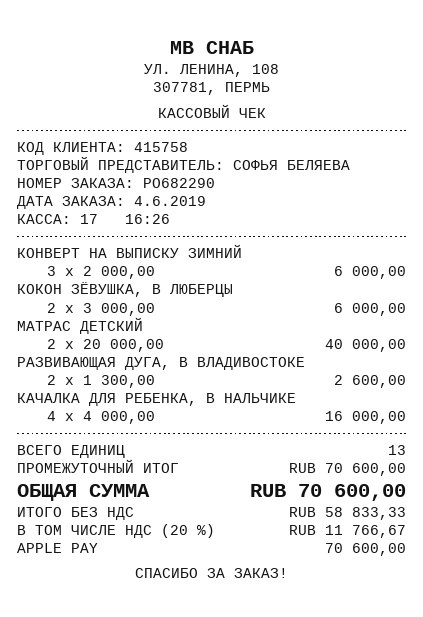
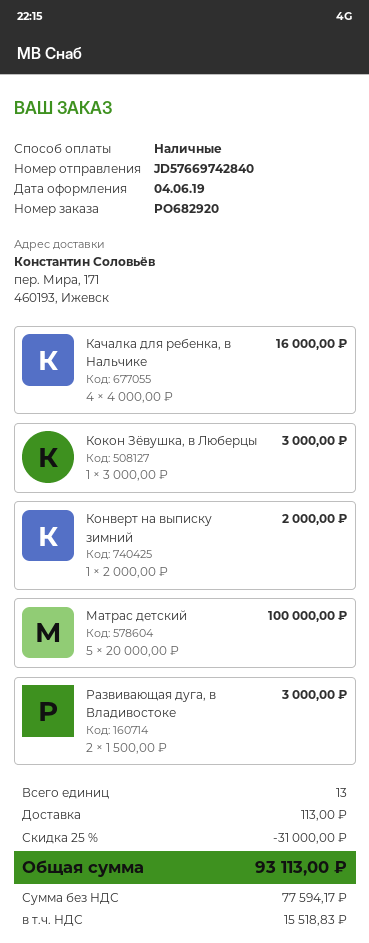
order number: PO682290 -> PO682920
payment method: Apple Pay -> cash
КОНВЕРТ НА ВЫПИСКУ ЗИМНИЙ: 3 x 2000.00 = 6000.00 -> 1 x 2000.00 = 2000.00
КОКОН ЗЁВУШКА, В ЛЮБЕРЦЫ: 2 x 3000.00 = 6000.00 -> 1 x 3000.00 = 3000.00
МАТРАС ДЕТСКИЙ: 2 x 20000.00 = 40000.00 -> 5 x 20000.00 = 100000.00
РАЗВИВАЮЩАЯ ДУГА, В ВЛАДИВОСТОКЕ: 2 x 1300.00 = 2600.00 -> 2 x 1500.00 = 3000.00
discount: none -> 25% = 31000.00
shipping: none -> 113.00
net: 58833.33 -> 77594.17
tax: 11766.67 -> 15518.83
total: 70600.00 -> 93113.00

